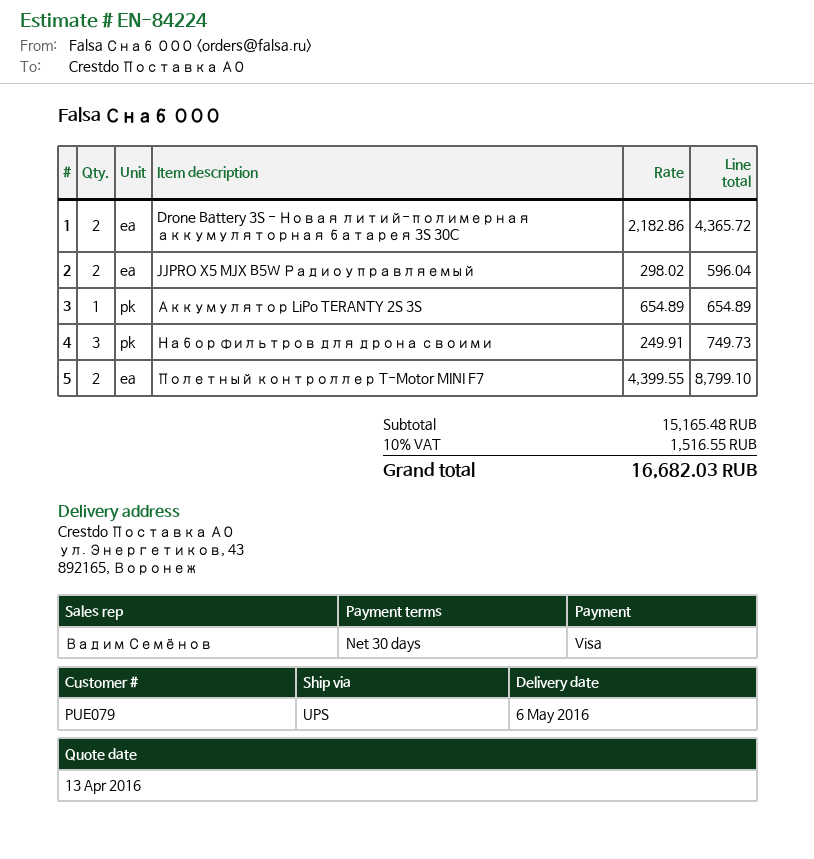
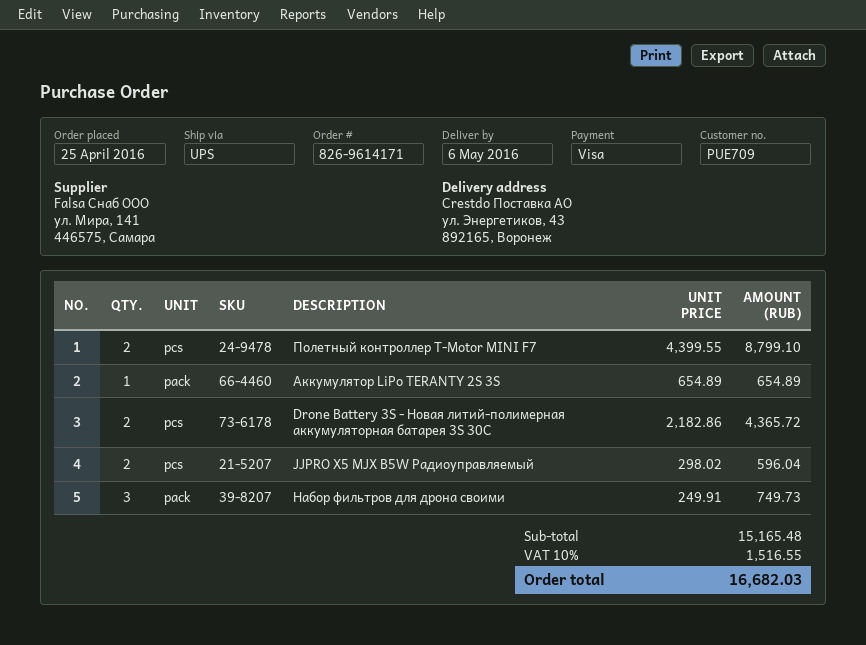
customer number: PUE079 -> PUE709

